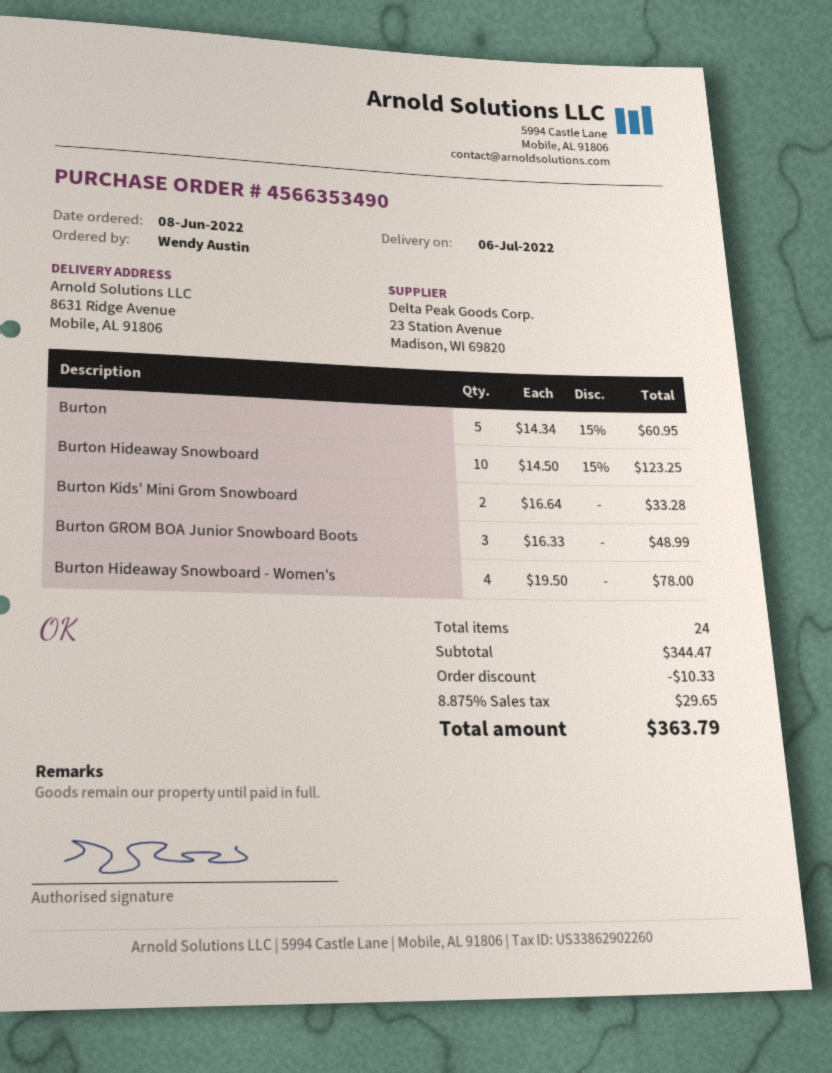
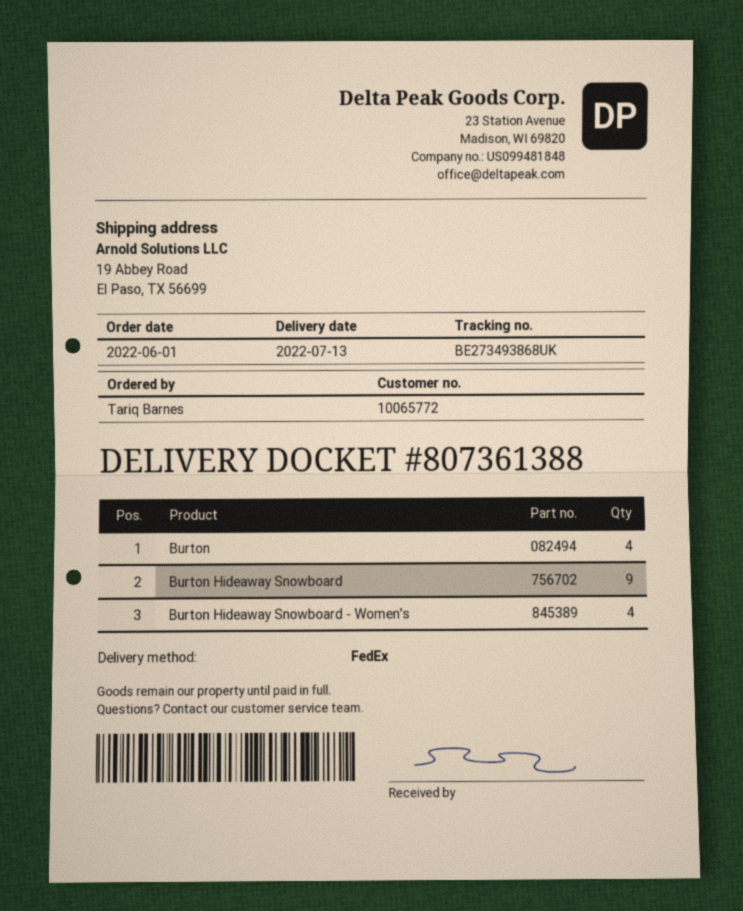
order date: 2022-06-08 -> 2022-06-01
delivery date: 2022-07-06 -> 2022-07-13
ordered by: Wendy Austin -> Tariq Barnes
ship to: 8631 Ridge Avenue, Mobile, AL 91806 -> 19 Abbey Road, El Paso, TX 56699
Burton: 5 -> 4
Burton Hideaway Snowboard: 10 -> 9
Burton Kids' Mini Grom Snowboard: 2 -> none
Burton GROM BOA Junior Snowboard Boots: 3 -> none

